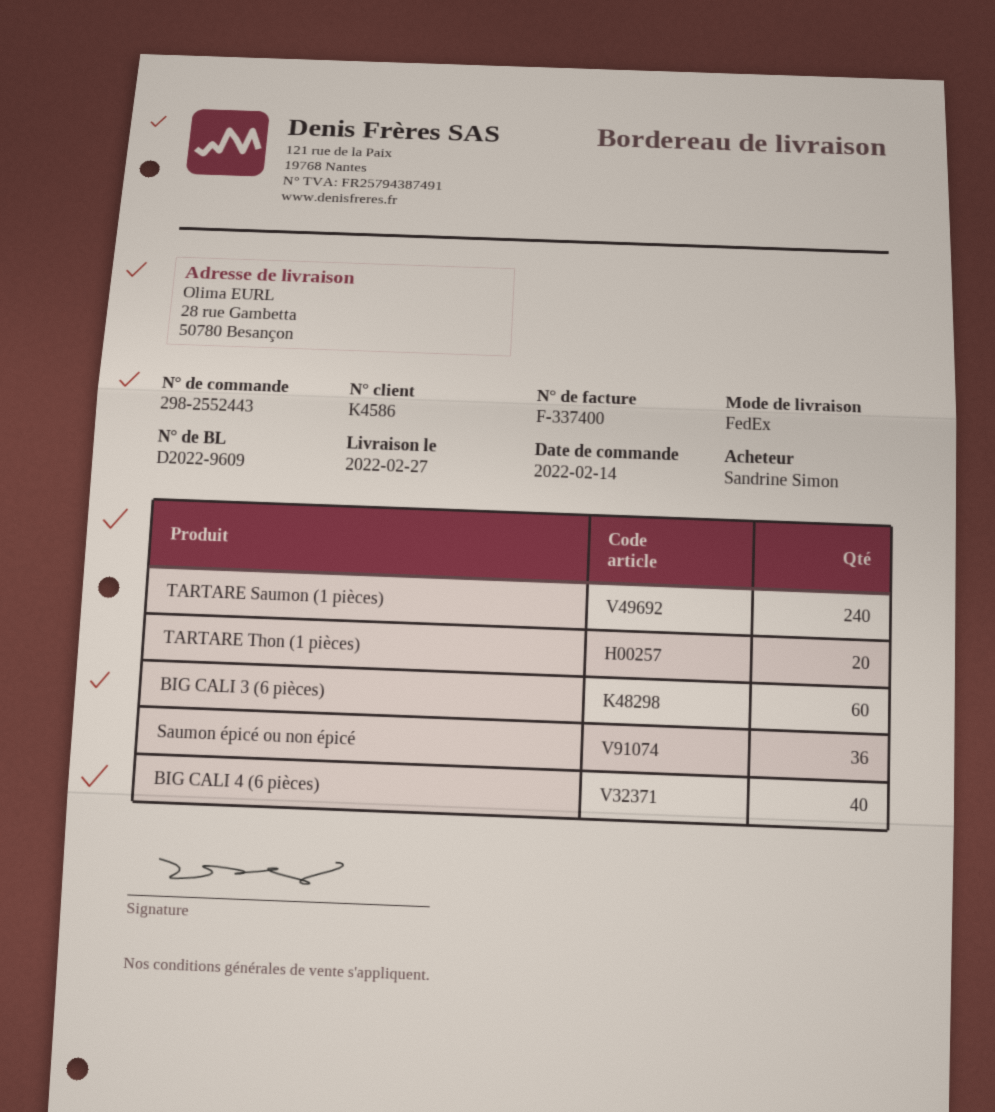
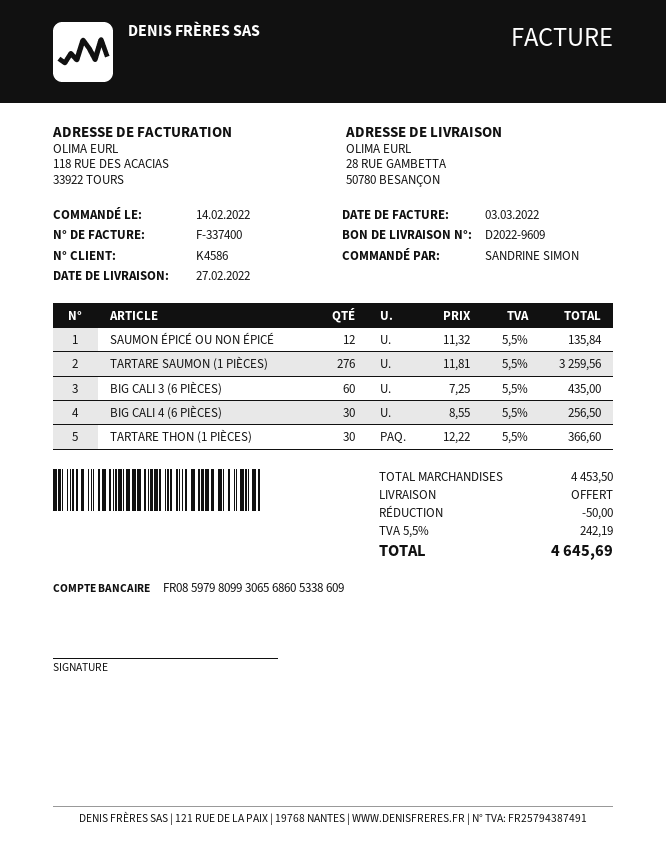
TARTARE Saumon (1 pièces): 240 -> 276
TARTARE Thon (1 pièces): 20 -> 30
Saumon épicé ou non épicé: 36 -> 12
BIG CALI 4 (6 pièces): 40 -> 30

